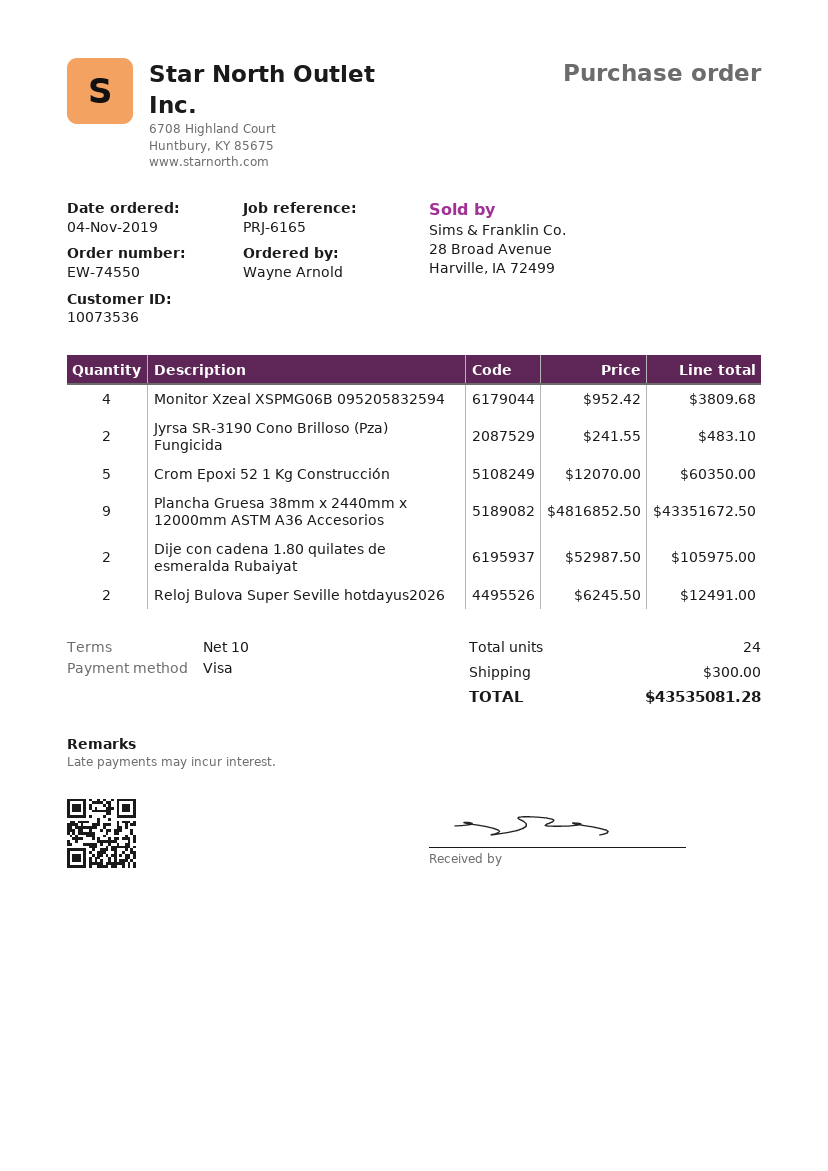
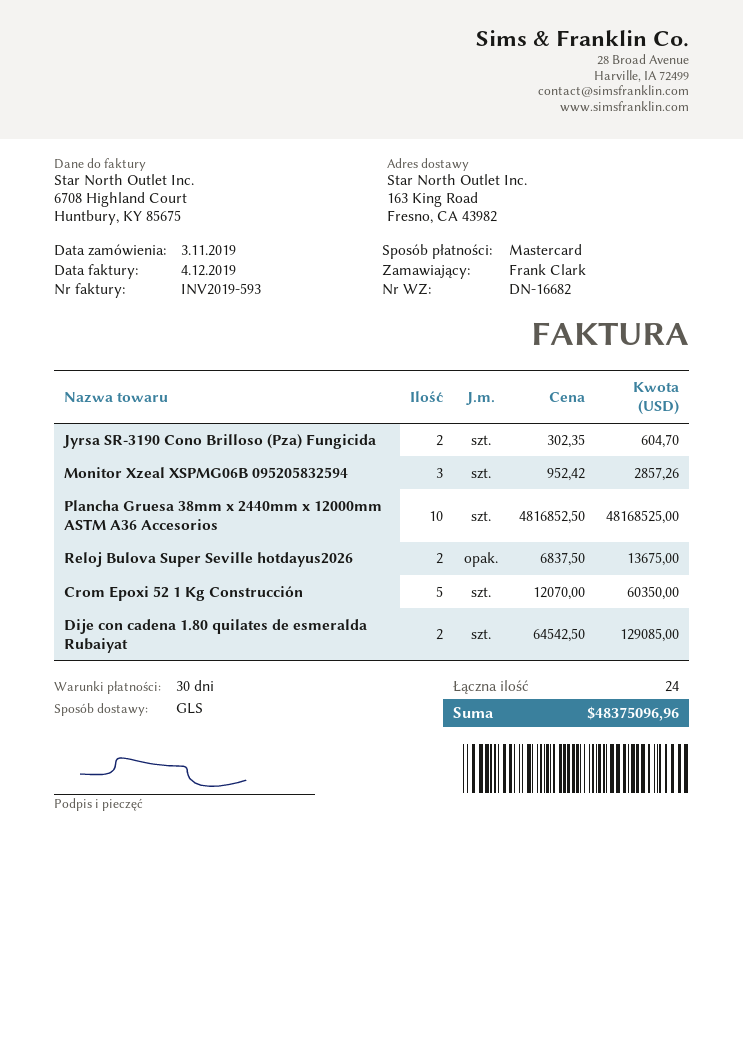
order date: 2019-11-04 -> 2019-11-03
payment terms: 10 days -> 30 days
ordered by: Wayne Arnold -> Frank Clark
payment method: Visa -> Mastercard
Monitor Xzeal XSPMG06B 095205832594: 4 x 952.42 = 3809.68 -> 3 x 952.42 = 2857.26
Jyrsa SR-3190 Cono Brilloso (Pza) Fungicida: 2 x 241.55 = 483.10 -> 2 x 302.35 = 604.70
Plancha Gruesa 38mm x 2440mm x 12000mm ASTM A36 Accesorios: 9 x 4816852.50 = 43351672.50 -> 10 x 4816852.50 = 48168525.00
Dije con cadena 1.80 quilates de esmeralda Rubaiyat: 2 x 52987.50 = 105975.00 -> 2 x 64542.50 = 129085.00
Reloj Bulova Super Seville hotdayus2026: 2 x 6245.50 = 12491.00 -> 2 x 6837.50 = 13675.00
shipping: 300.00 -> none
total: 43535081.28 -> 48375096.96

